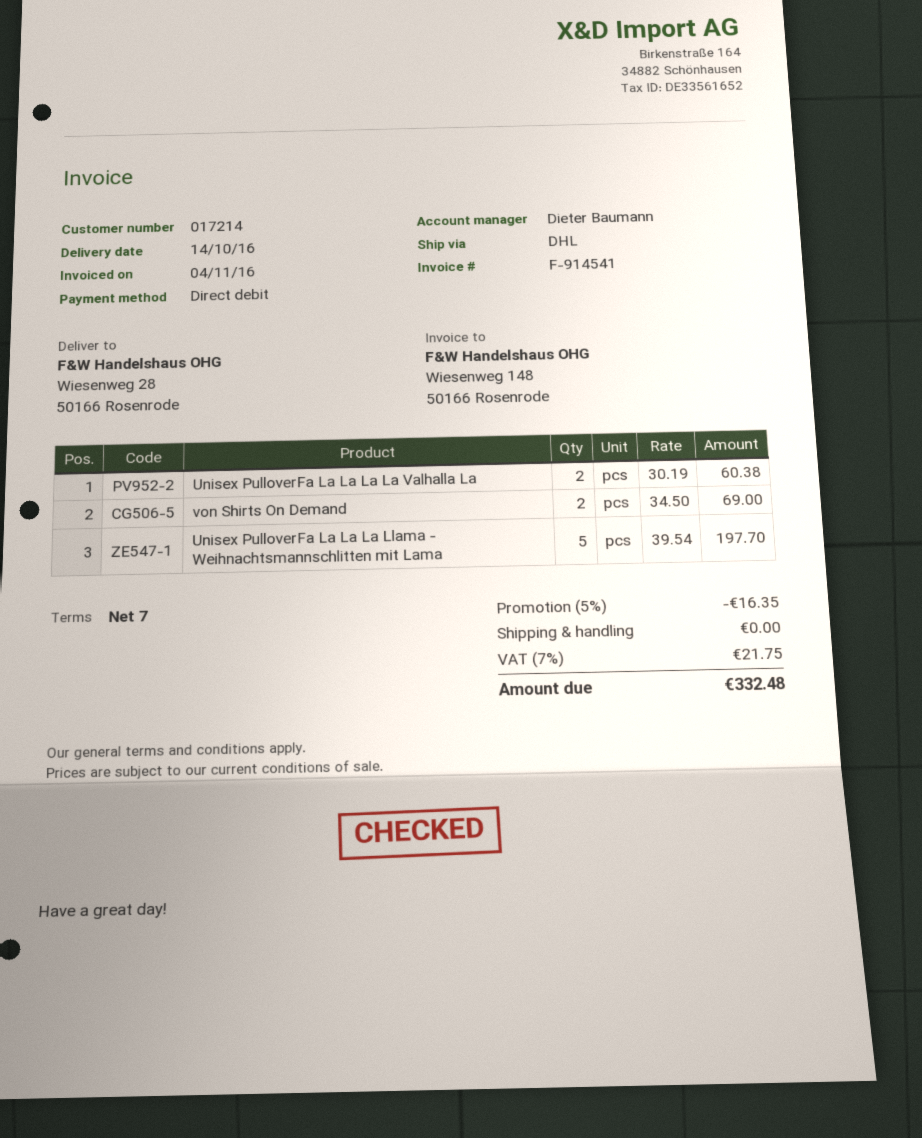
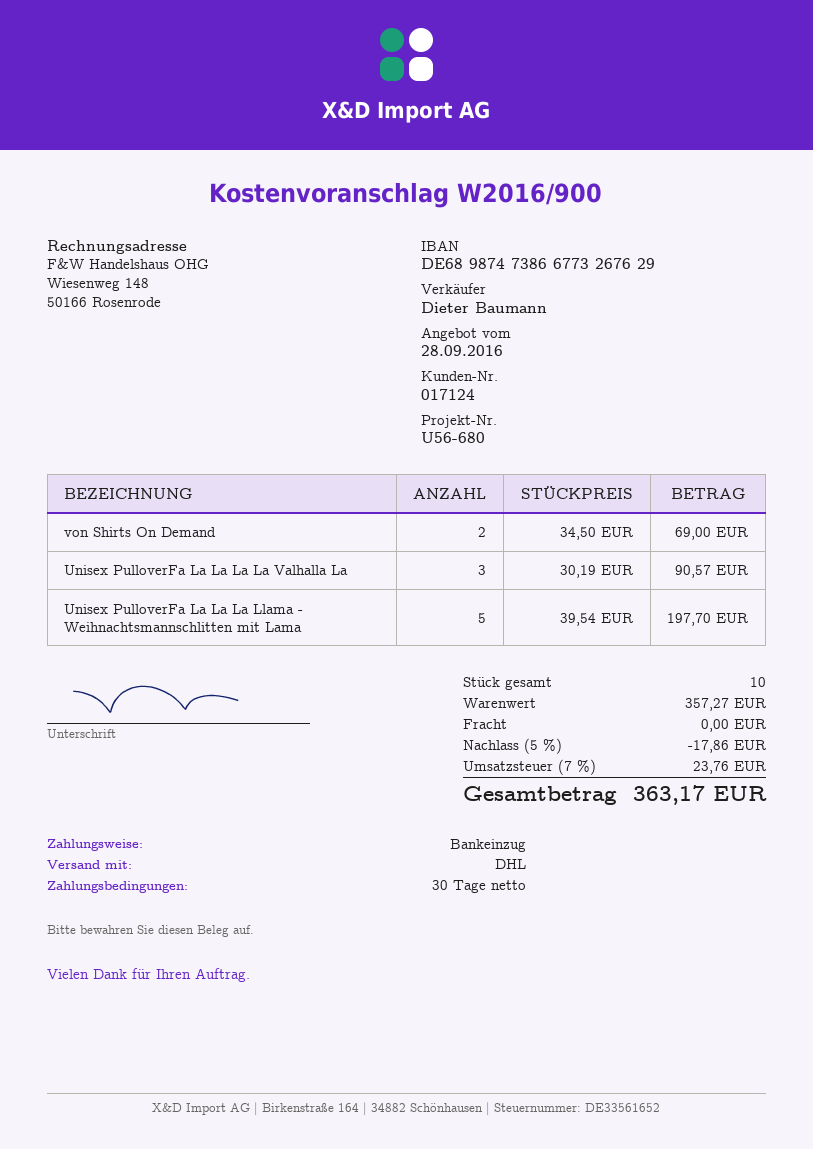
payment terms: 7 days -> 30 days
customer number: 017214 -> 017124
Unisex PulloverFa La La La La Valhalla La: 2 x 30.19 = 60.38 -> 3 x 30.19 = 90.57
discount: 5% = 16.35 -> 5% = 17.86
tax: 7% = 21.75 -> 7% = 23.76
total: 332.48 -> 363.17

